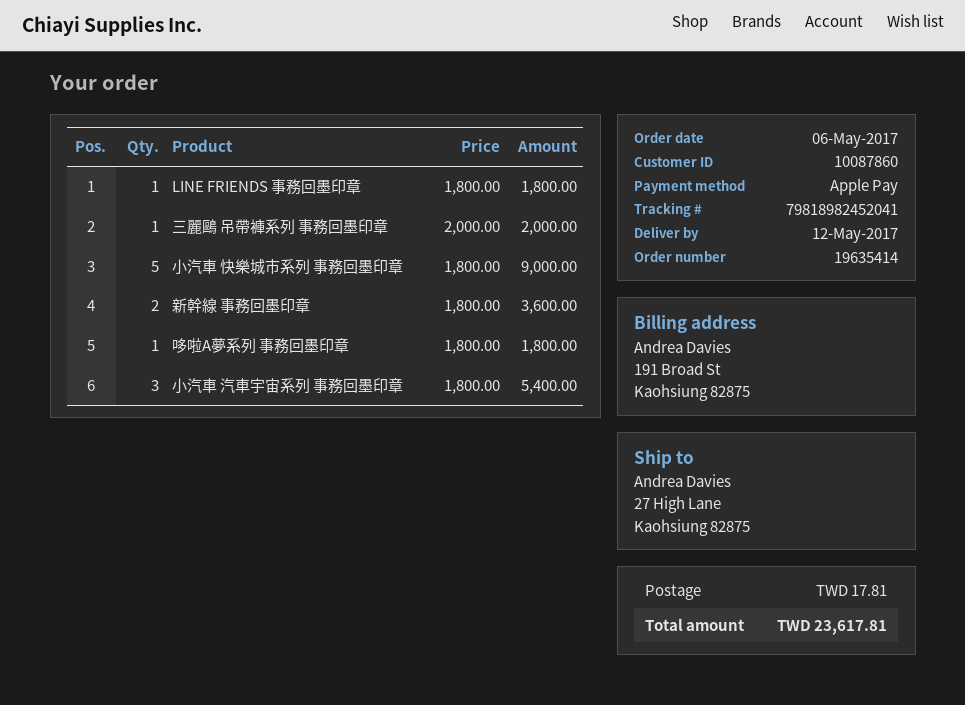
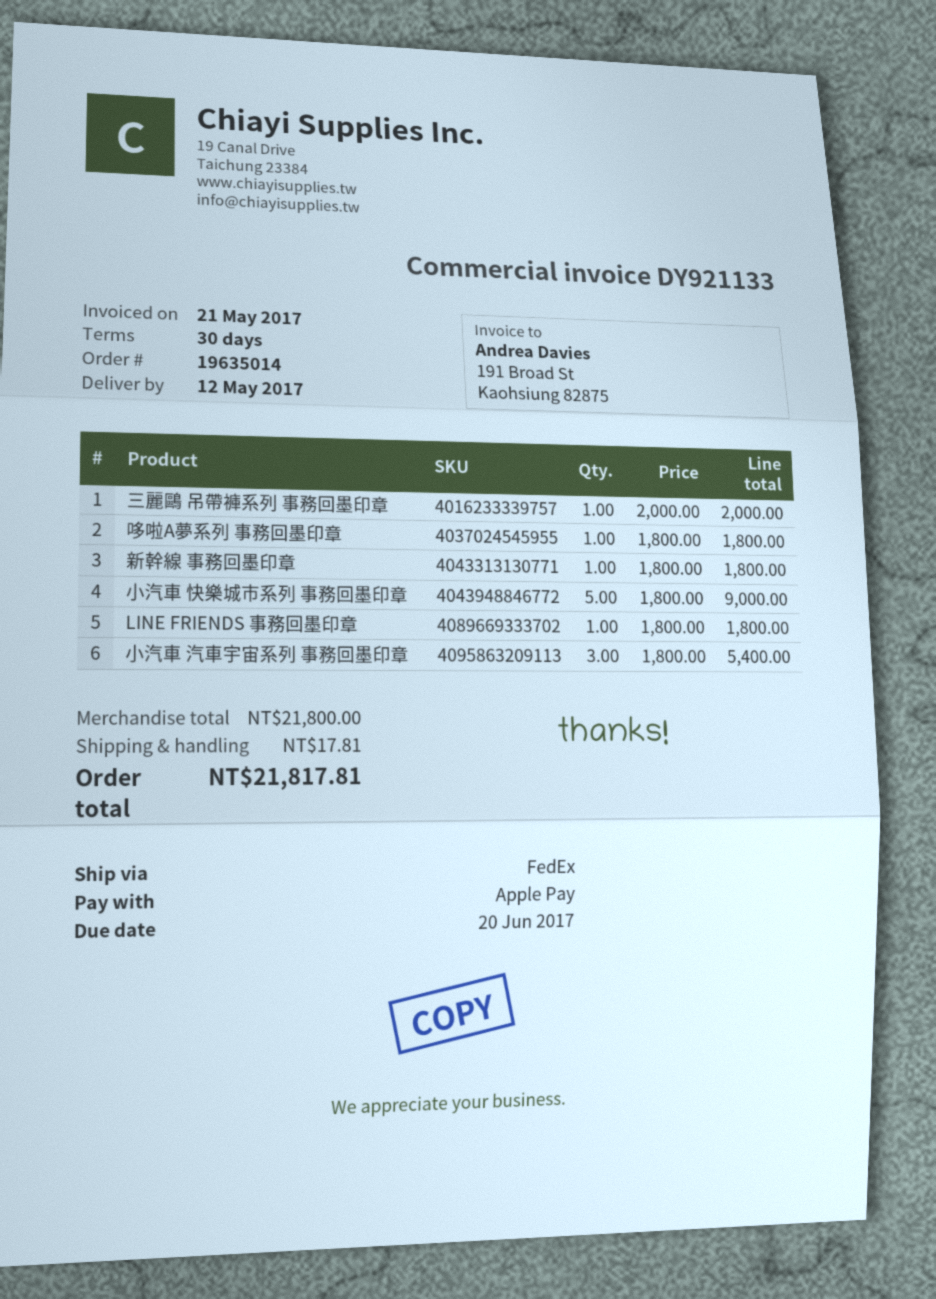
order number: 19635414 -> 19635014
新幹線 事務回墨印章: 2 x 1800.00 = 3600.00 -> 1 x 1800.00 = 1800.00
total: 23617.81 -> 21817.81

